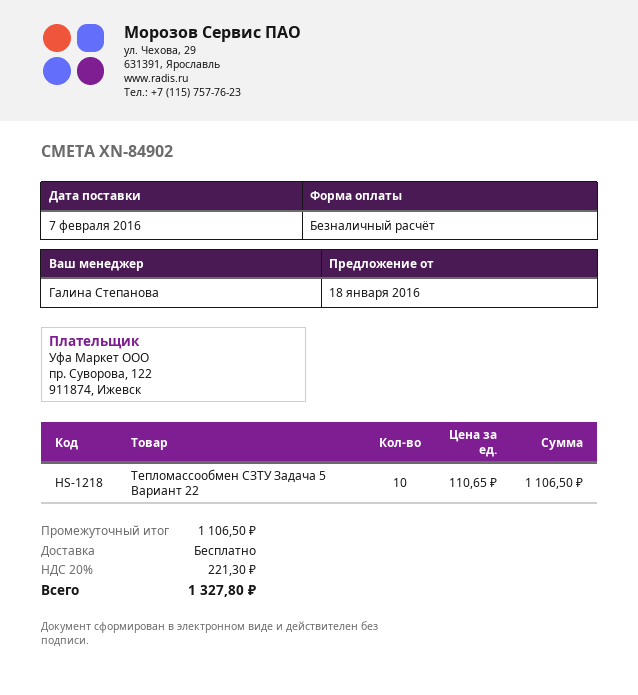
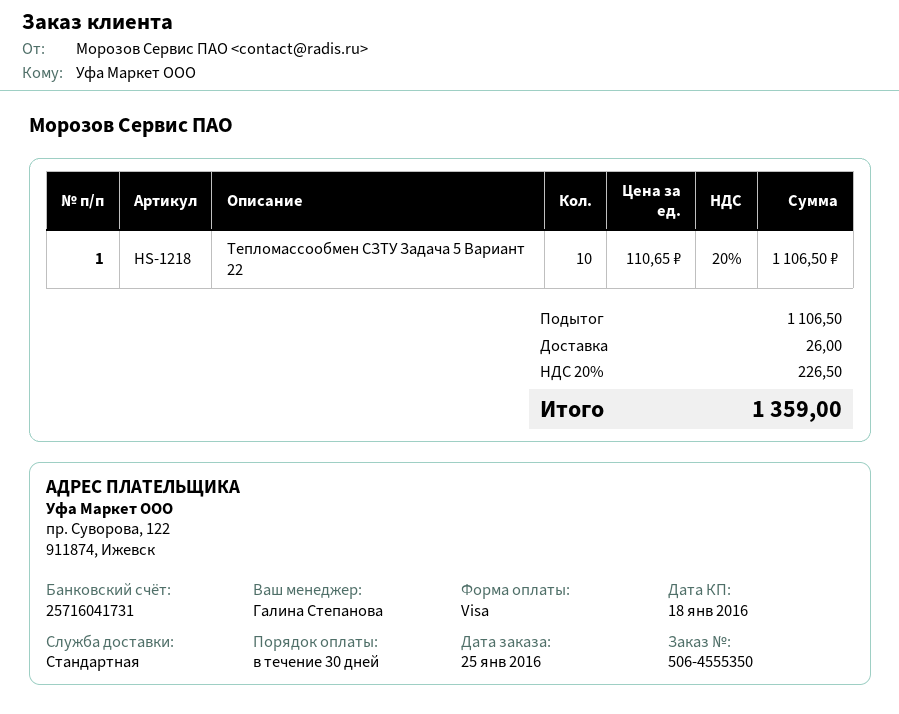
payment method: bank transfer -> Visa
shipping: 0.00 -> 26.00
tax: 20% = 221.30 -> 20% = 226.50
total: 1327.80 -> 1359.00

